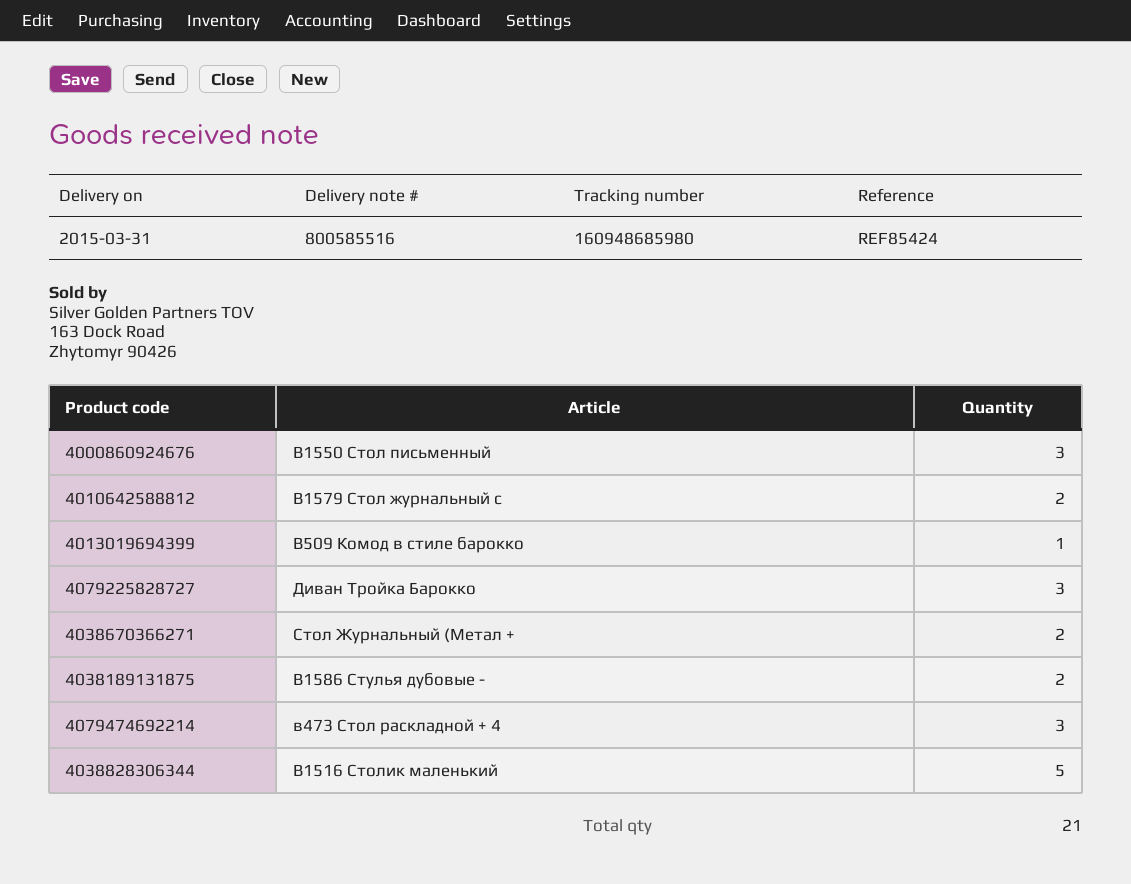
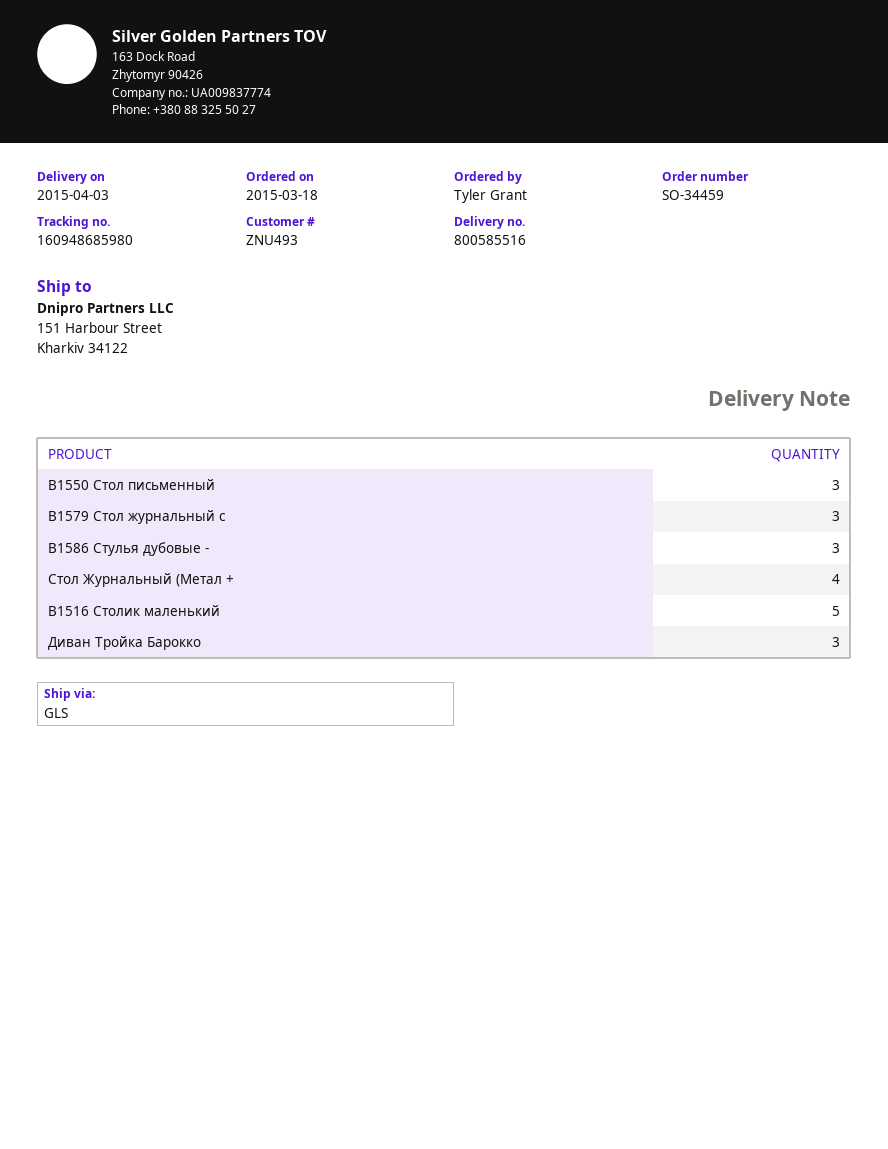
delivery date: 2015-03-31 -> 2015-04-03
В1579 Стол журнальный с: 2 -> 3
В509 Комод в стиле барокко: 1 -> none
Стол Журнальный (Метал +: 2 -> 4
В1586 Стулья дубовые -: 2 -> 3
в473 Стол раскладной + 4: 3 -> none

